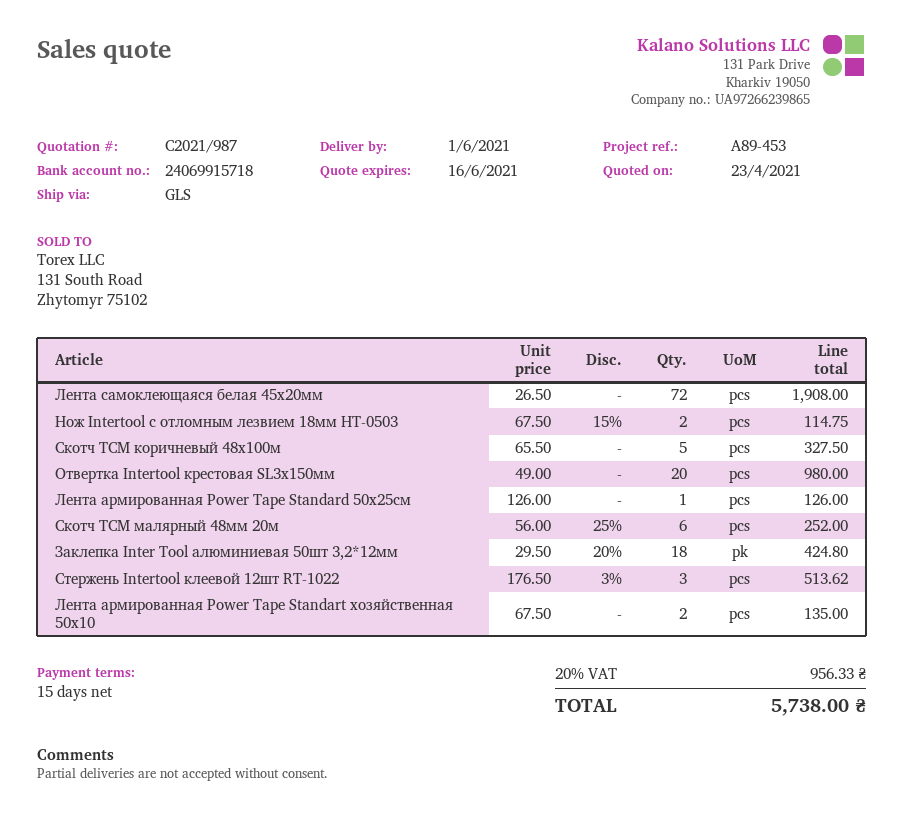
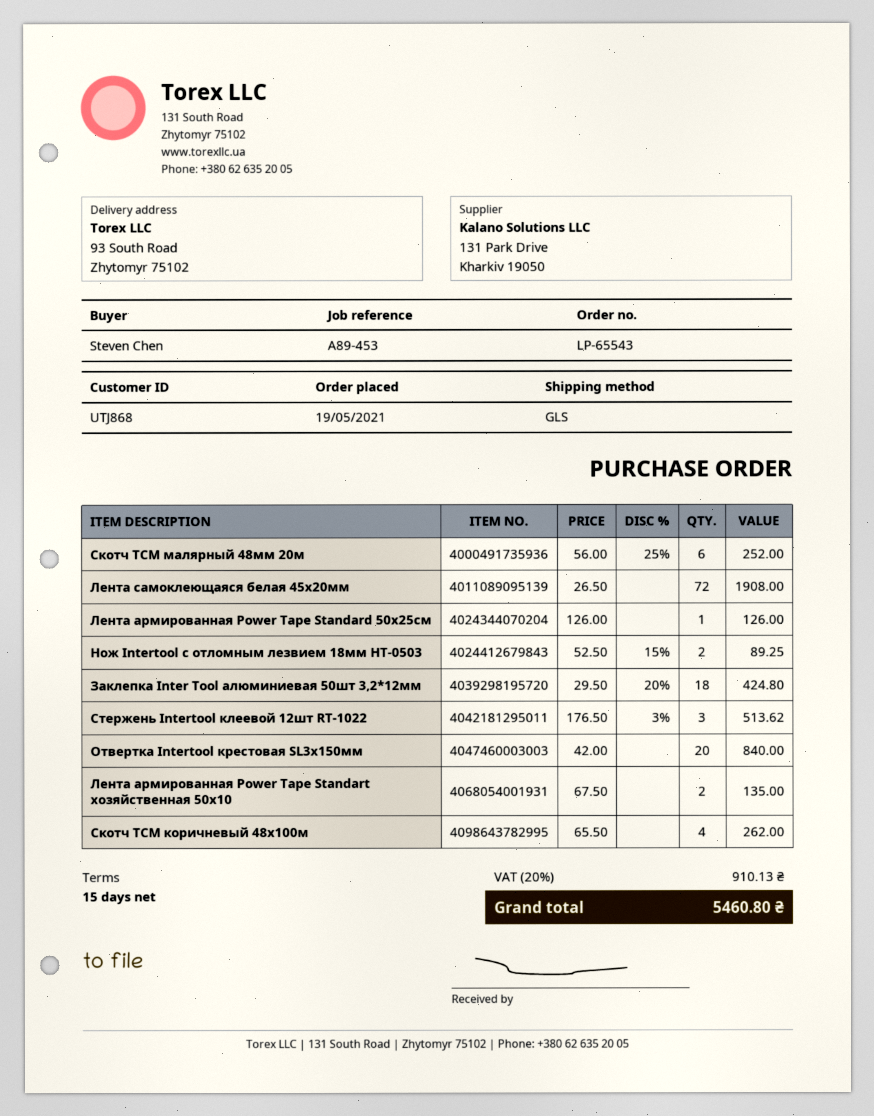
Нож Intertool с отломным лезвием 18мм HT-0503: 2 x 67.50 - 15% = 114.75 -> 2 x 52.50 - 15% = 89.25
Скотч ТСМ коричневый 48x100м: 5 x 65.50 = 327.50 -> 4 x 65.50 = 262.00
Отвертка Intertool крестовая SL3x150мм: 20 x 49.00 = 980.00 -> 20 x 42.00 = 840.00
tax: 20% = 956.33 -> 20% = 910.13
total: 5738.00 -> 5460.80

